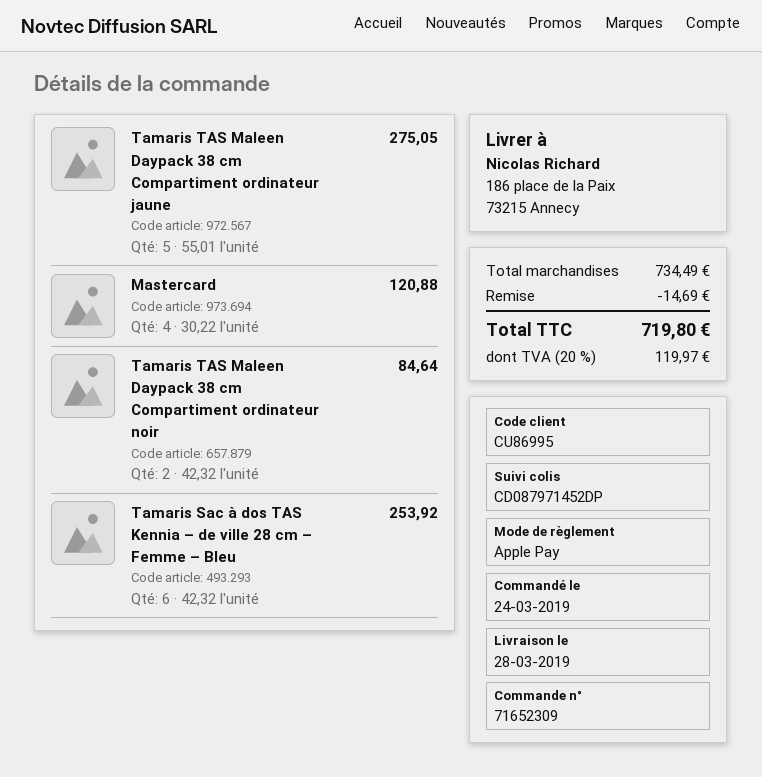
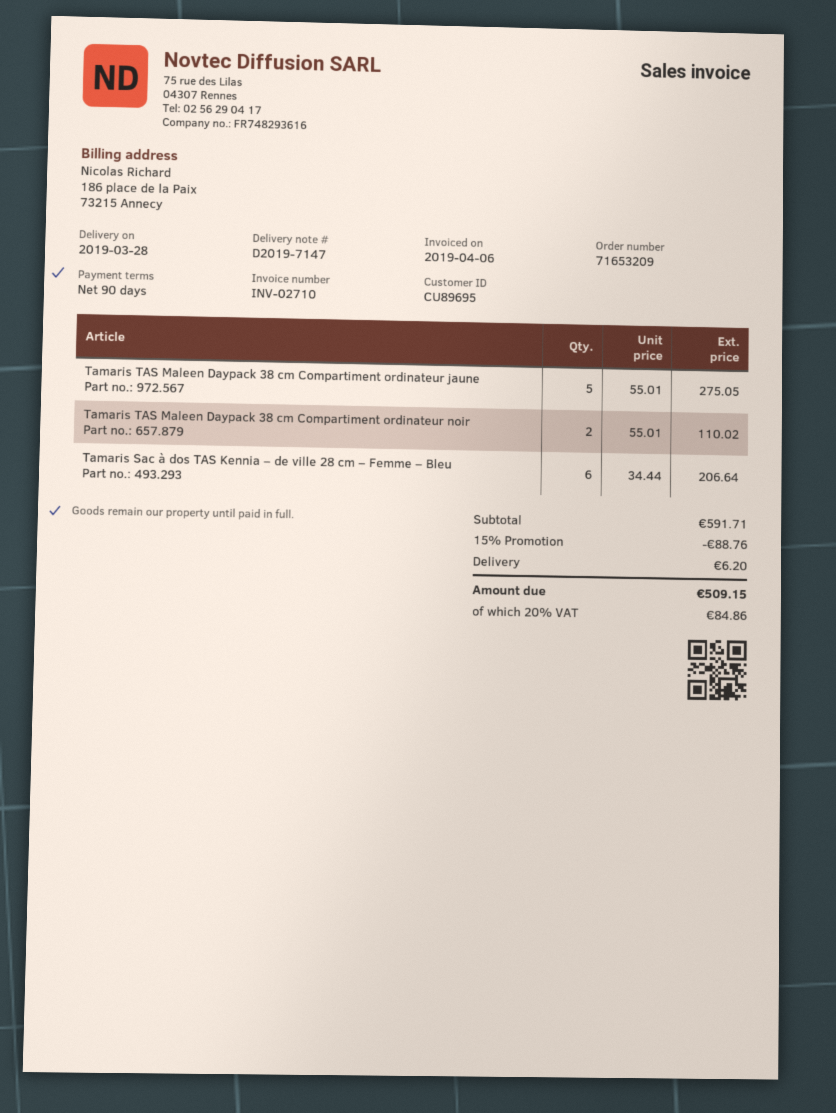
order number: 71652309 -> 71653209
customer number: CU86995 -> CU89695
Mastercard: 4 x 30.22 = 120.88 -> none
Tamaris TAS Maleen Daypack 38 cm Compartiment ordinateur noir: 2 x 42.32 = 84.64 -> 2 x 55.01 = 110.02
Tamaris Sac à dos TAS Kennia – de ville 28 cm – Femme – Bleu: 6 x 42.32 = 253.92 -> 6 x 34.44 = 206.64
subtotal: 734.49 -> 591.71
discount: 14.69 -> 88.76
shipping: none -> 6.20
tax: 20% = 119.97 -> 20% = 84.86
total: 719.80 -> 509.15

